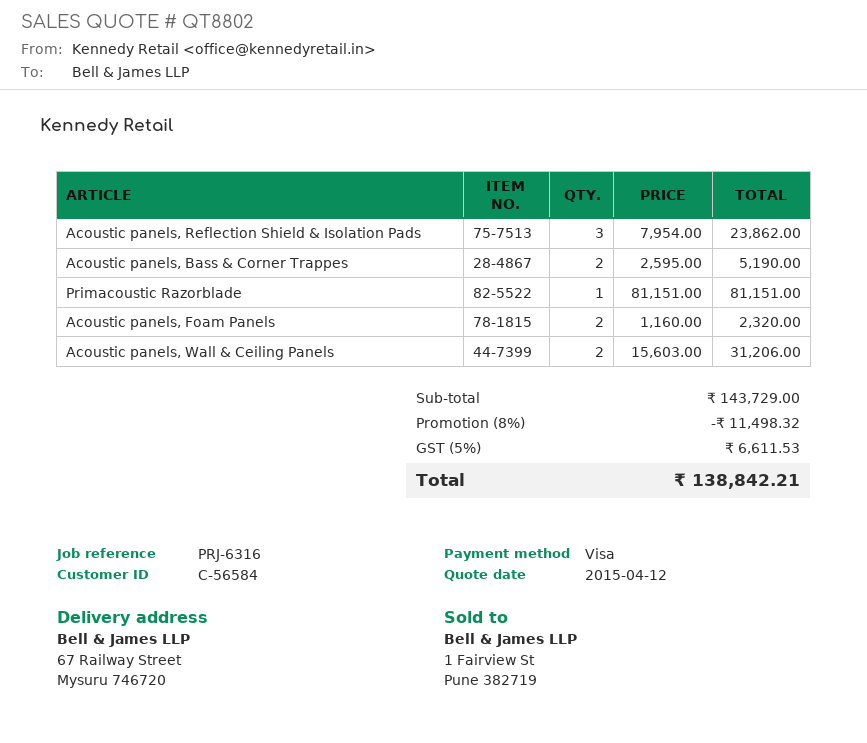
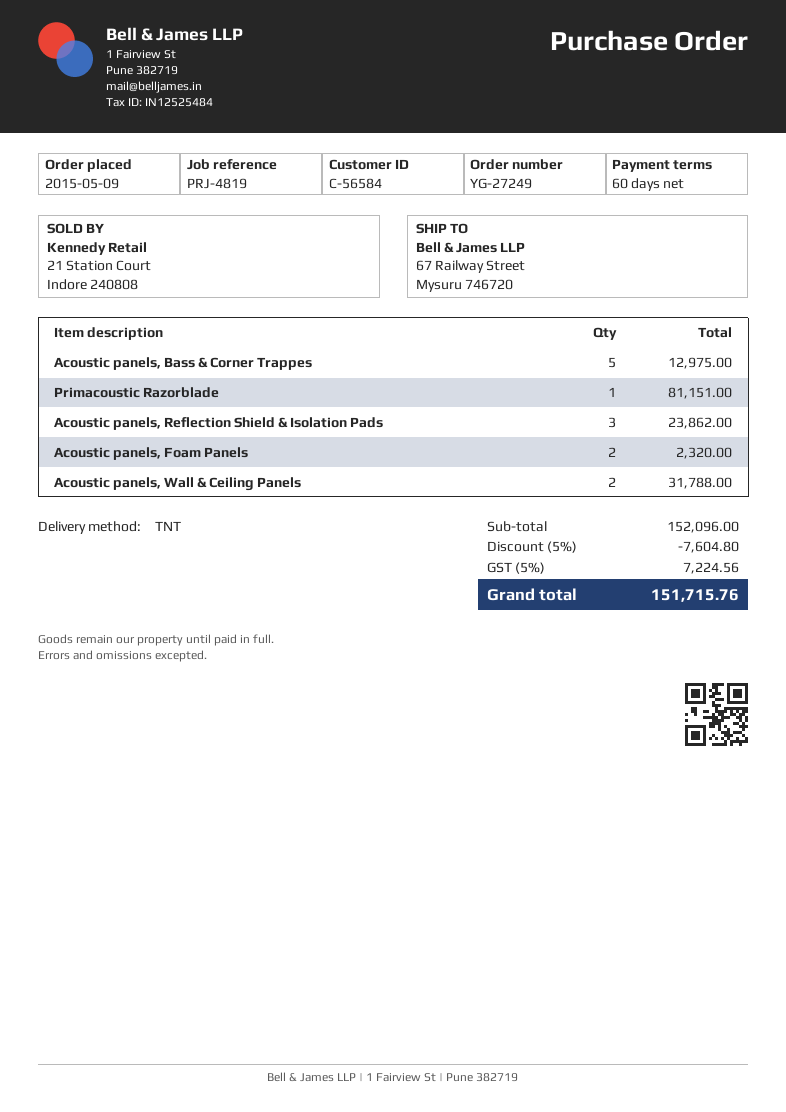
reference: PRJ-6316 -> PRJ-4819
Acoustic panels, Bass & Corner Trappes: 2 for 5190.00 -> 5 for 12975.00
Acoustic panels, Wall & Ceiling Panels: 2 for 31206.00 -> 2 for 31788.00
subtotal: 143729.00 -> 152096.00
discount: 8% = 11498.32 -> 5% = 7604.80
tax: 5% = 6611.53 -> 5% = 7224.56
total: 138842.21 -> 151715.76

